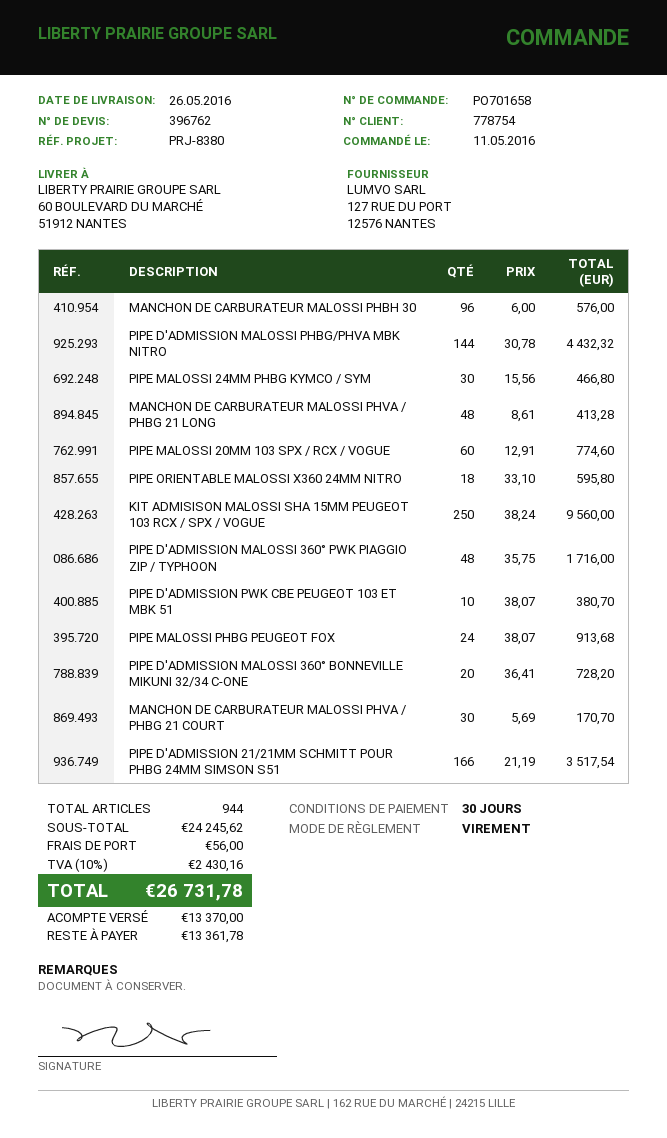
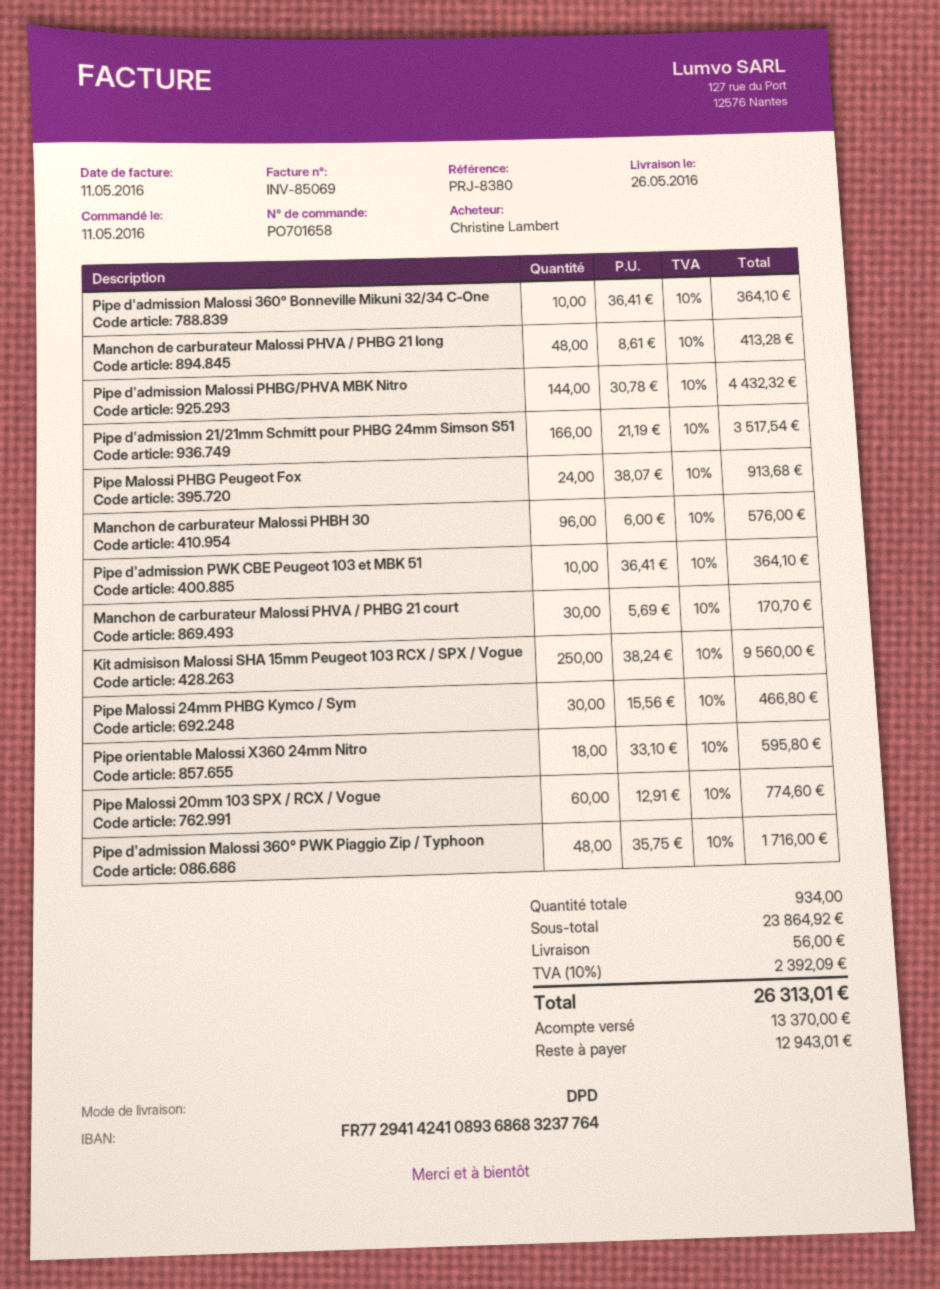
PIPE D'ADMISSION PWK CBE PEUGEOT 103 ET MBK 51: 10 x 38.07 = 380.70 -> 10 x 36.41 = 364.10
PIPE D'ADMISSION MALOSSI 360° BONNEVILLE MIKUNI 32/34 C-ONE: 20 x 36.41 = 728.20 -> 10 x 36.41 = 364.10
total quantity: 944 -> 934
subtotal: 24245.62 -> 23864.92
tax: 10% = 2430.16 -> 10% = 2392.09
total: 26731.78 -> 26313.01
balance: 13361.78 -> 12943.01

